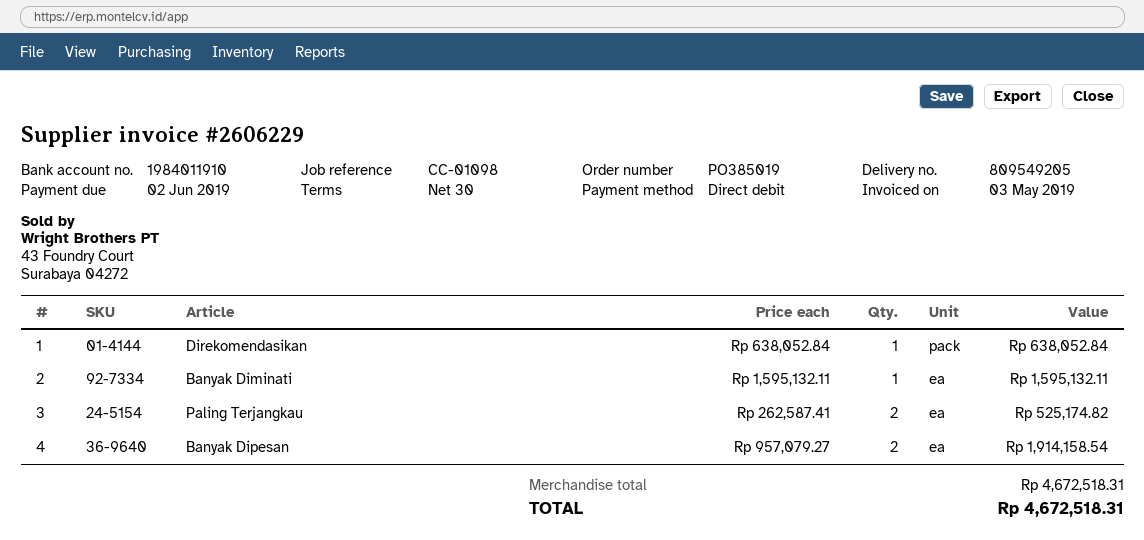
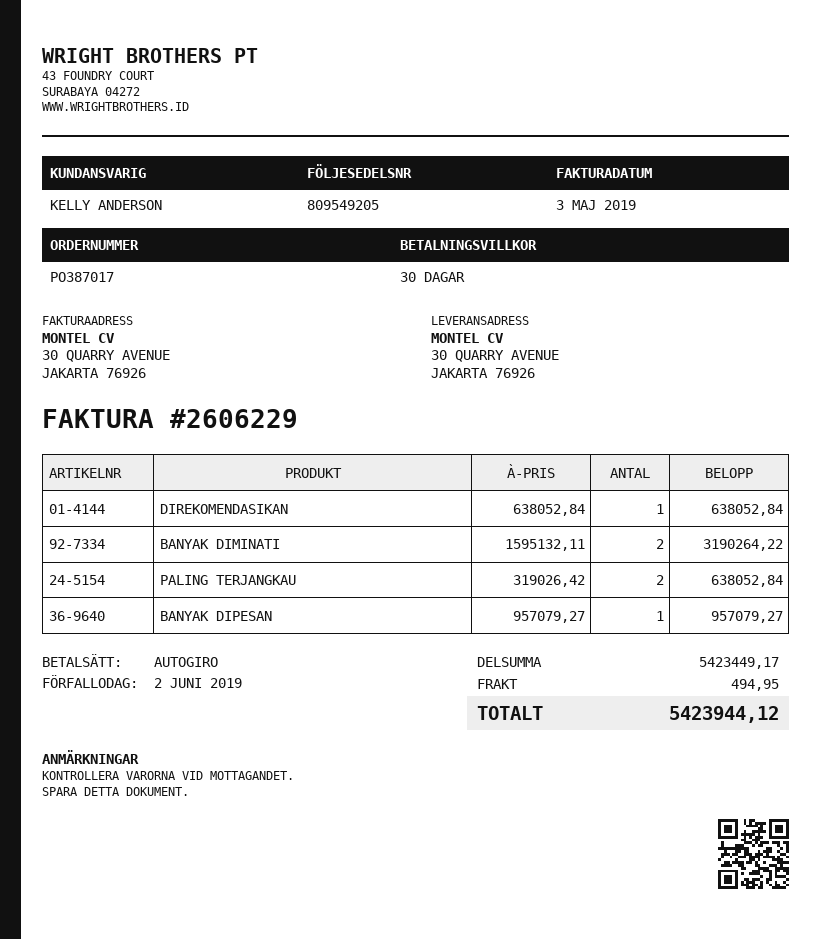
order number: PO385019 -> PO387017
Banyak Diminati: 1 x 1595132.11 = 1595132.11 -> 2 x 1595132.11 = 3190264.22
Paling Terjangkau: 2 x 262587.41 = 525174.82 -> 2 x 319026.42 = 638052.84
Banyak Dipesan: 2 x 957079.27 = 1914158.54 -> 1 x 957079.27 = 957079.27
subtotal: 4672518.31 -> 5423449.17
shipping: none -> 494.95
total: 4672518.31 -> 5423944.12

